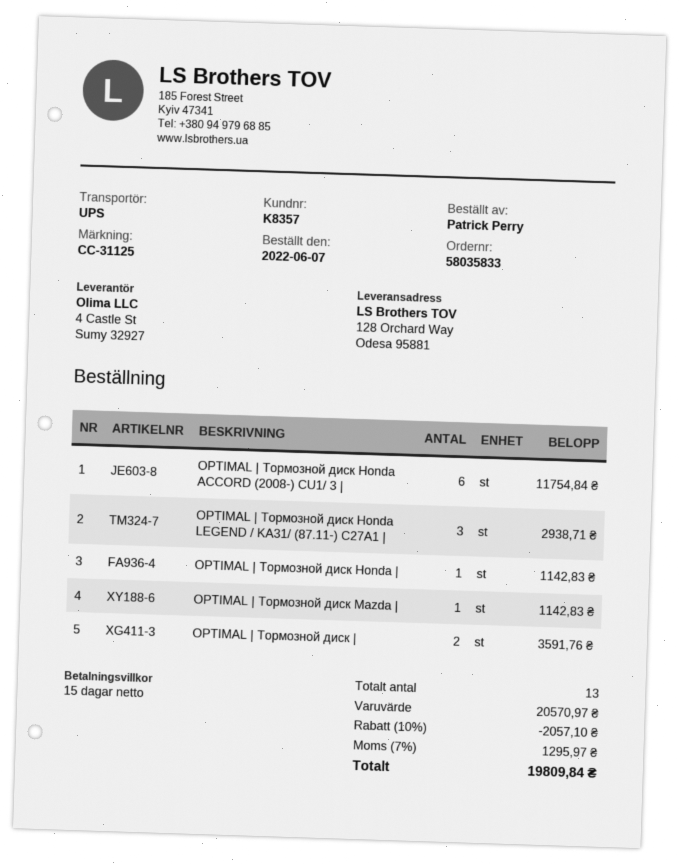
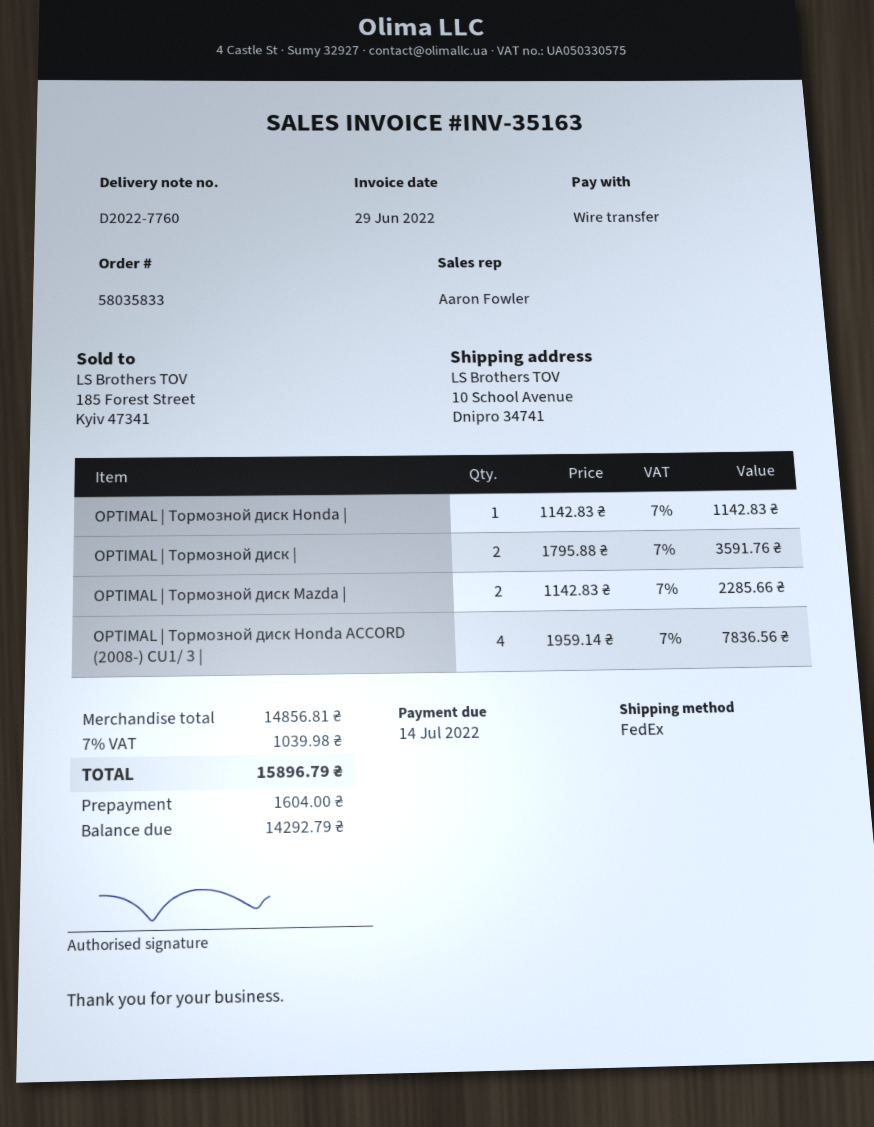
shipping method: UPS -> FedEx
ship to: 128 Orchard Way, Odesa 95881 -> 10 School Avenue, Dnipro 34741
OPTIMAL | Тормозной диск Honda ACCORD (2008-) CU1/ 3 |: 6 for 11754.84 -> 4 for 7836.56
OPTIMAL | Тормозной диск Honda LEGEND / KA31/ (87.11-) C27A1 |: 3 for 2938.71 -> none
OPTIMAL | Тормозной диск Mazda |: 1 for 1142.83 -> 2 for 2285.66
subtotal: 20570.97 -> 14856.81
discount: 10% = 2057.10 -> none
tax: 7% = 1295.97 -> 7% = 1039.98
total: 19809.84 -> 15896.79

